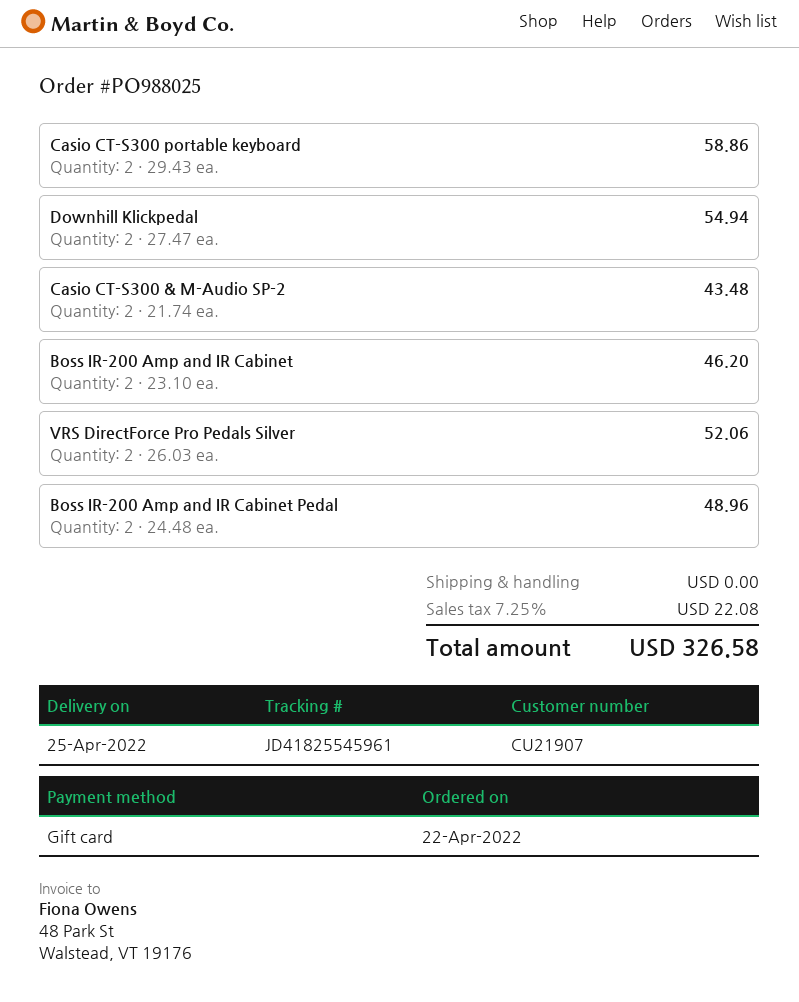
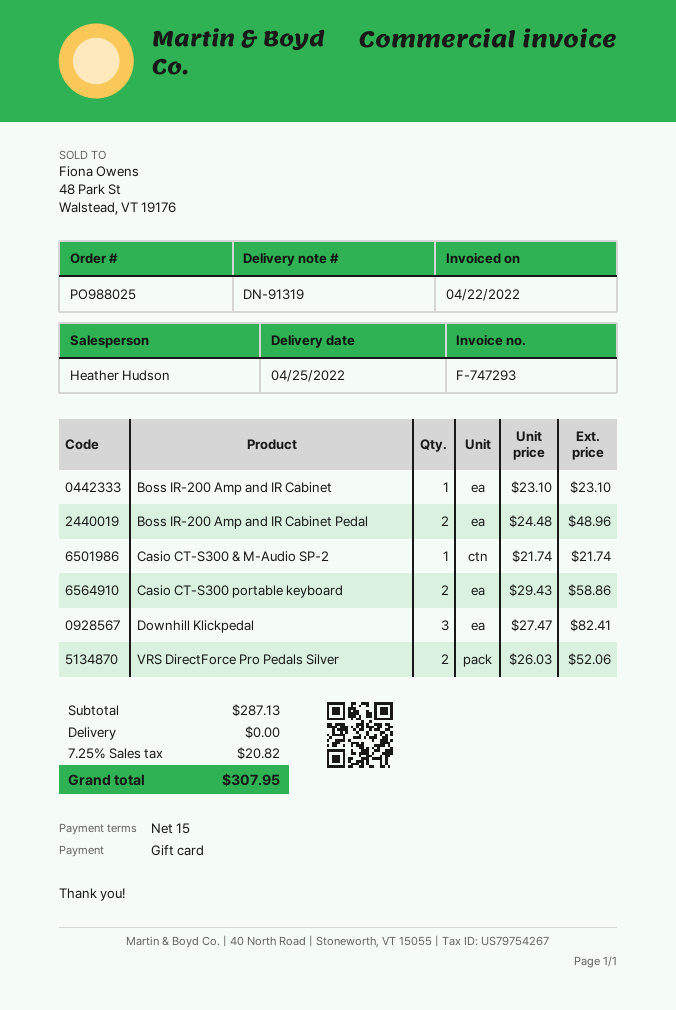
Downhill Klickpedal: 2 x 27.47 = 54.94 -> 3 x 27.47 = 82.41
Casio CT-S300 & M-Audio SP-2: 2 x 21.74 = 43.48 -> 1 x 21.74 = 21.74
Boss IR-200 Amp and IR Cabinet: 2 x 23.10 = 46.20 -> 1 x 23.10 = 23.10
tax: 7.25% = 22.08 -> 7.25% = 20.82
total: 326.58 -> 307.95

